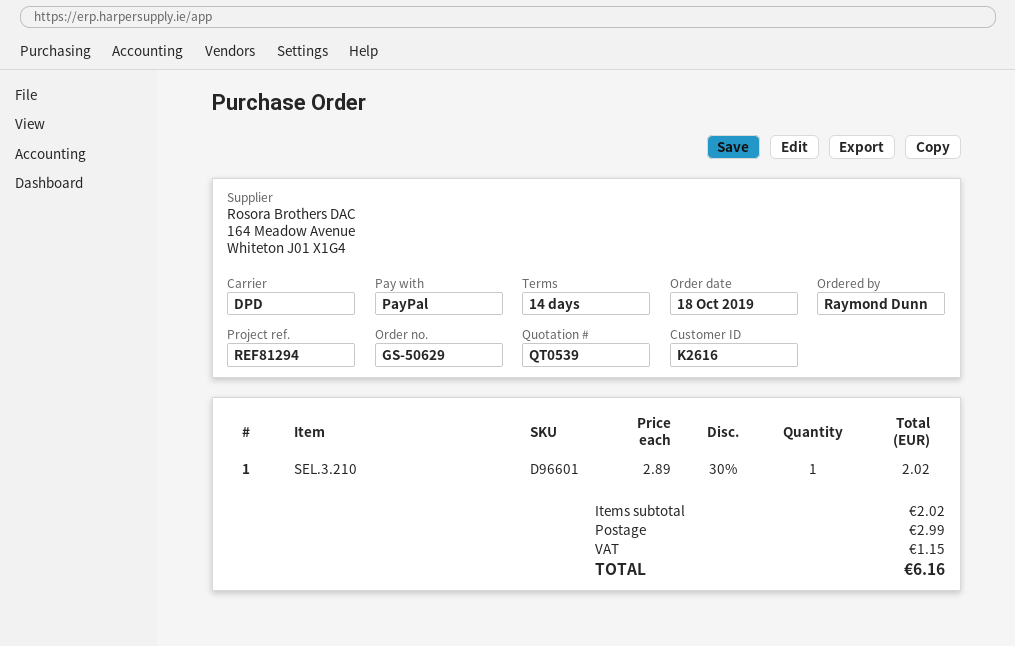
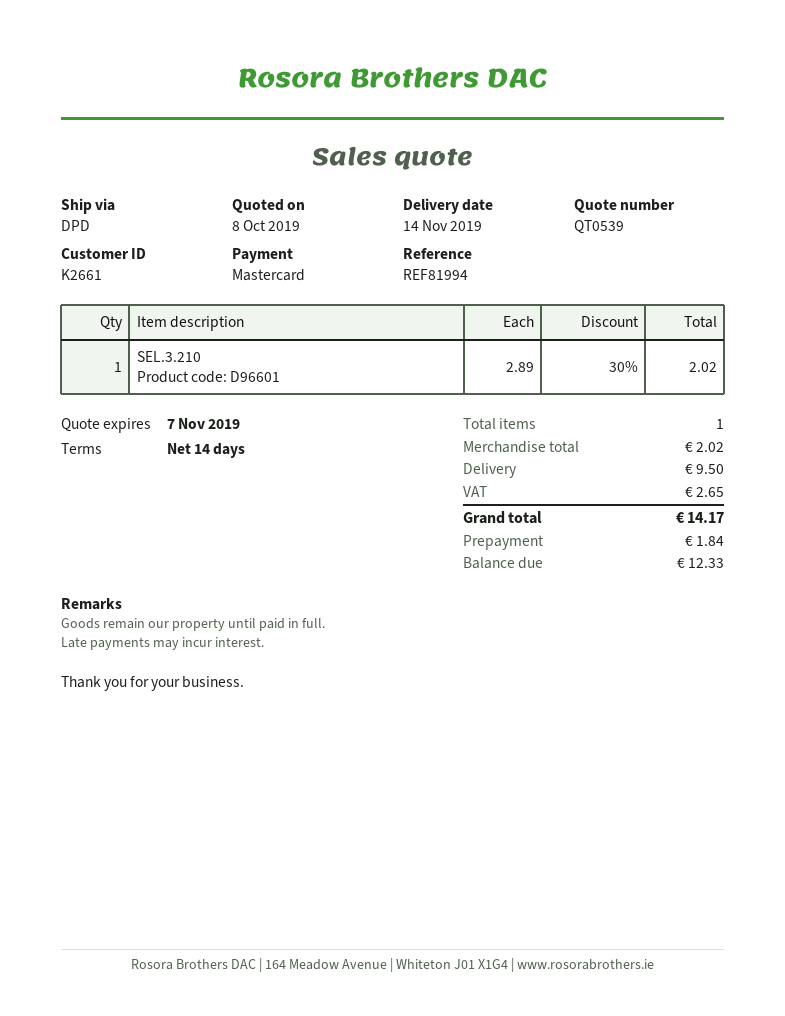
customer number: K2616 -> K2661
reference: REF81294 -> REF81994
payment method: PayPal -> Mastercard
shipping: 2.99 -> 9.50
tax: 1.15 -> 2.65
total: 6.16 -> 14.17

